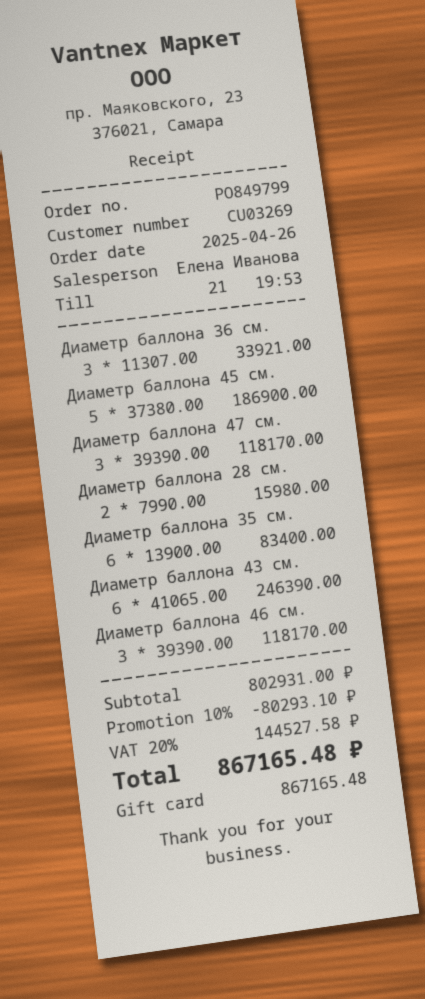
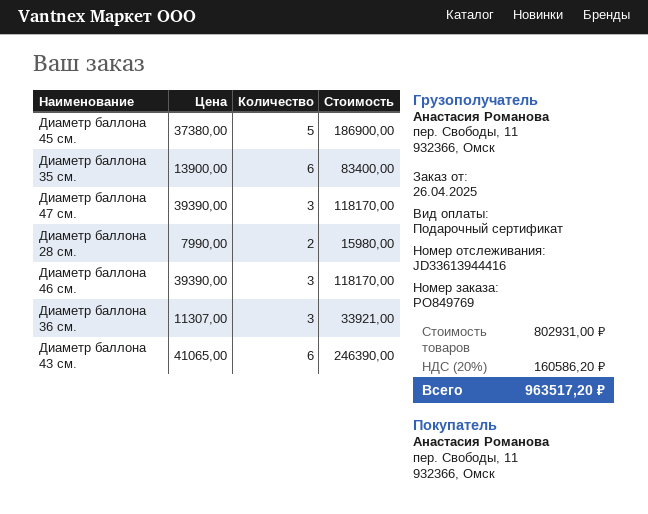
order number: PO849799 -> PO849769
discount: 10% = 80293.10 -> none
tax: 20% = 144527.58 -> 20% = 160586.20
total: 867165.48 -> 963517.20

